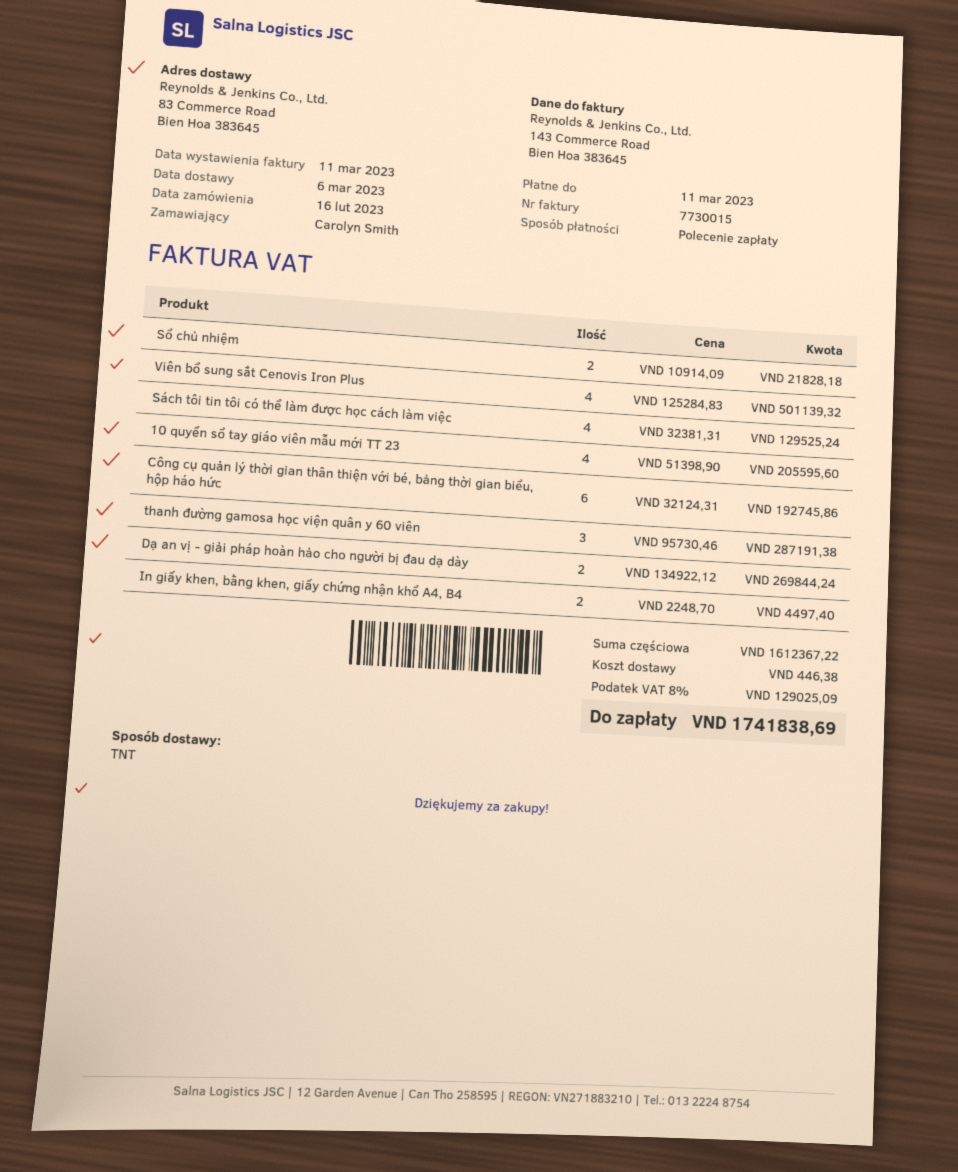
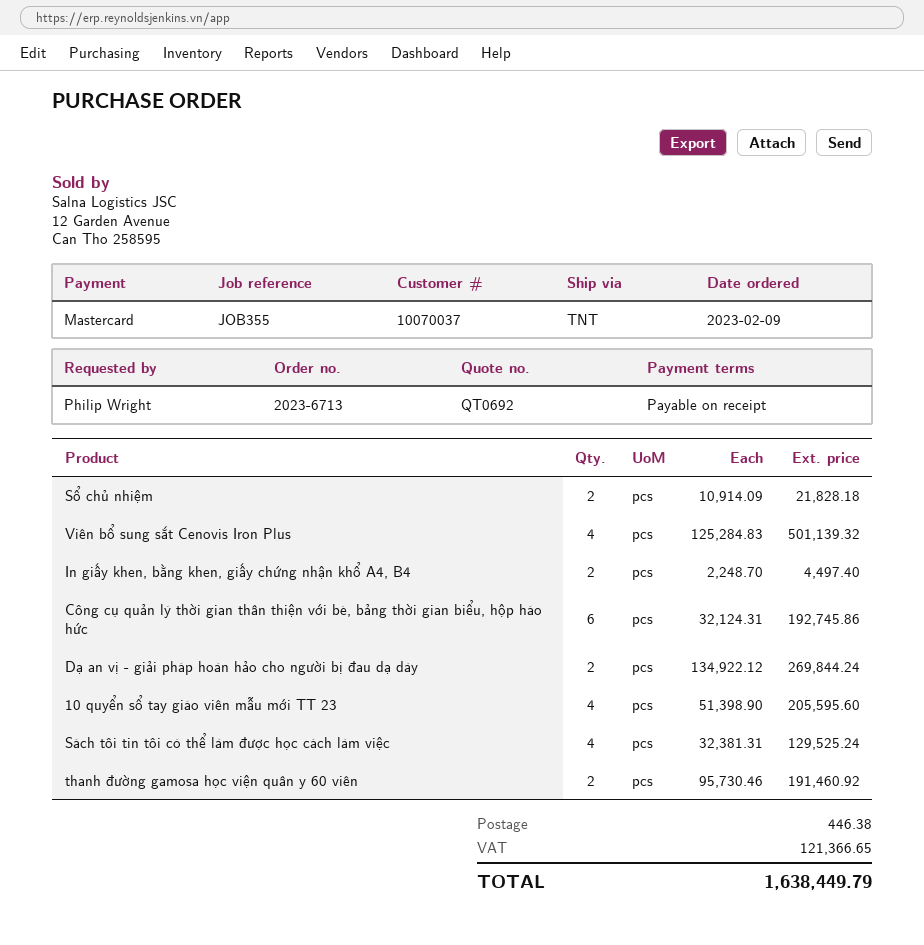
order date: 2023-02-16 -> 2023-02-09
ordered by: Carolyn Smith -> Philip Wright
payment method: direct debit -> Mastercard
thanh đường gamosa học viện quân y 60 viên: 3 x 95730.46 = 287191.38 -> 2 x 95730.46 = 191460.92
tax: 129025.09 -> 121366.65
total: 1741838.69 -> 1638449.79

